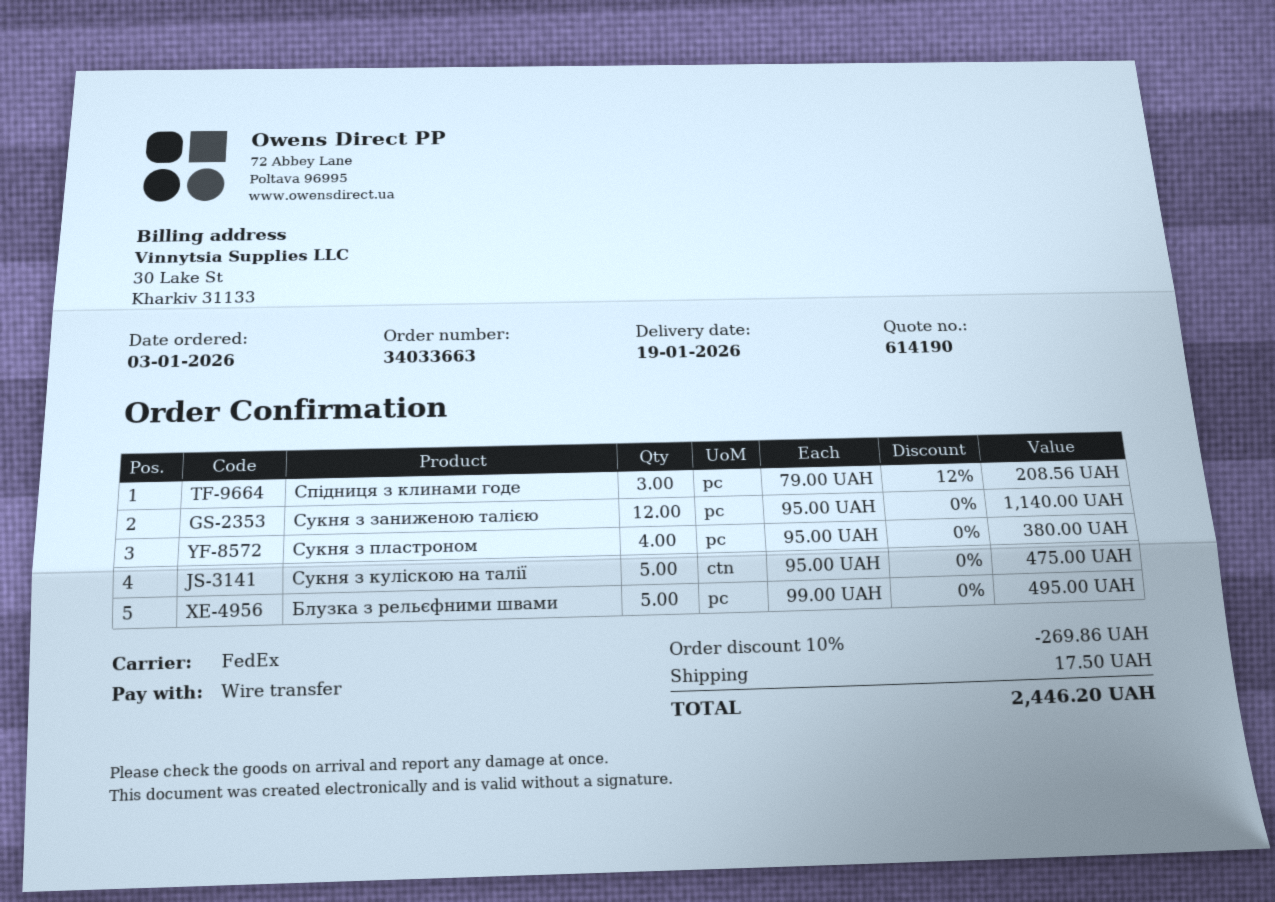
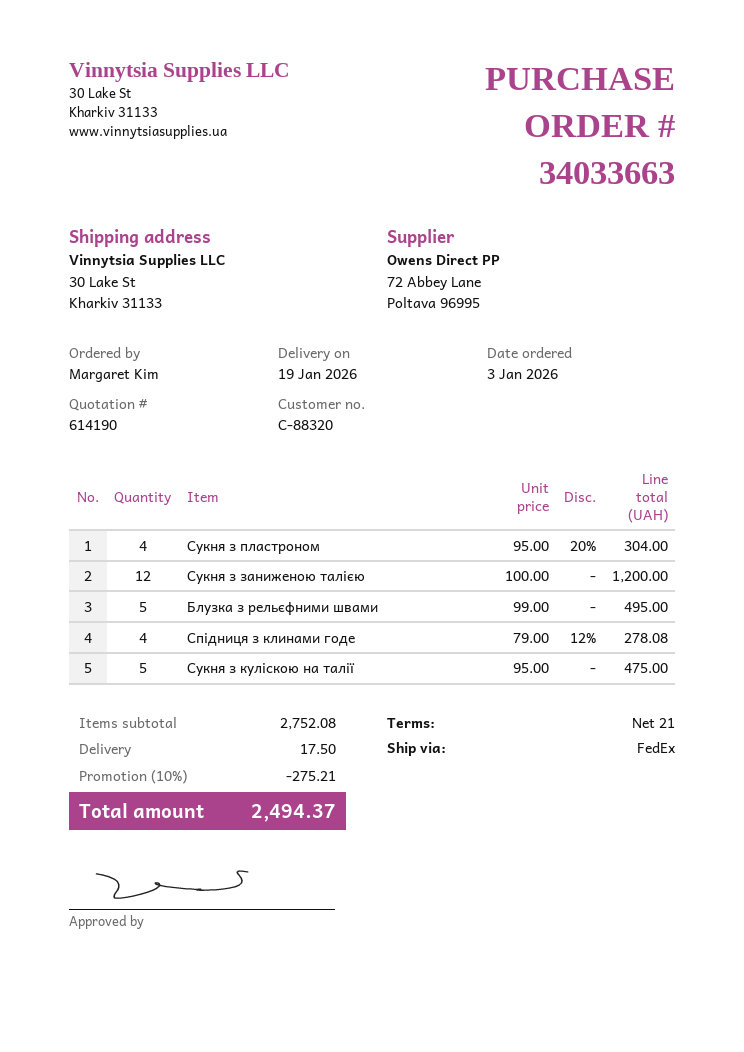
Спідниця з клинами годе: 3 x 79.00 - 12% = 208.56 -> 4 x 79.00 - 12% = 278.08
Сукня з заниженою талією: 12 x 95.00 = 1140.00 -> 12 x 100.00 = 1200.00
Сукня з пластроном: 4 x 95.00 = 380.00 -> 4 x 95.00 - 20% = 304.00
discount: 10% = 269.86 -> 10% = 275.21
total: 2446.20 -> 2494.37

